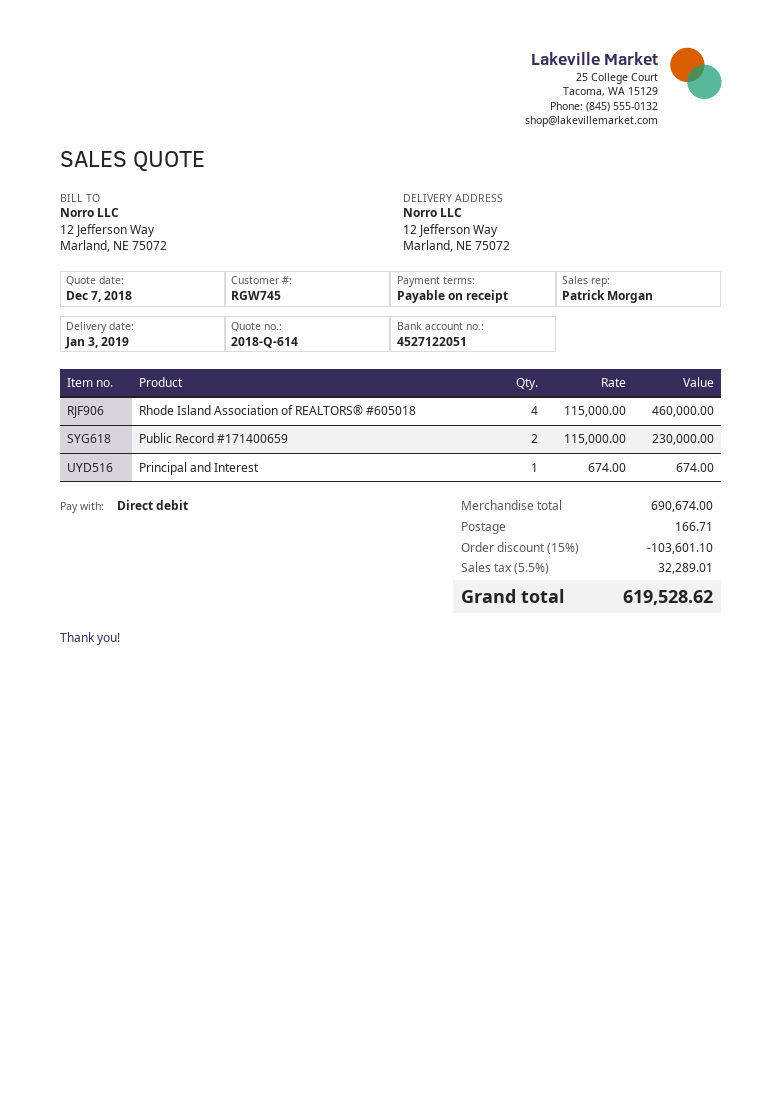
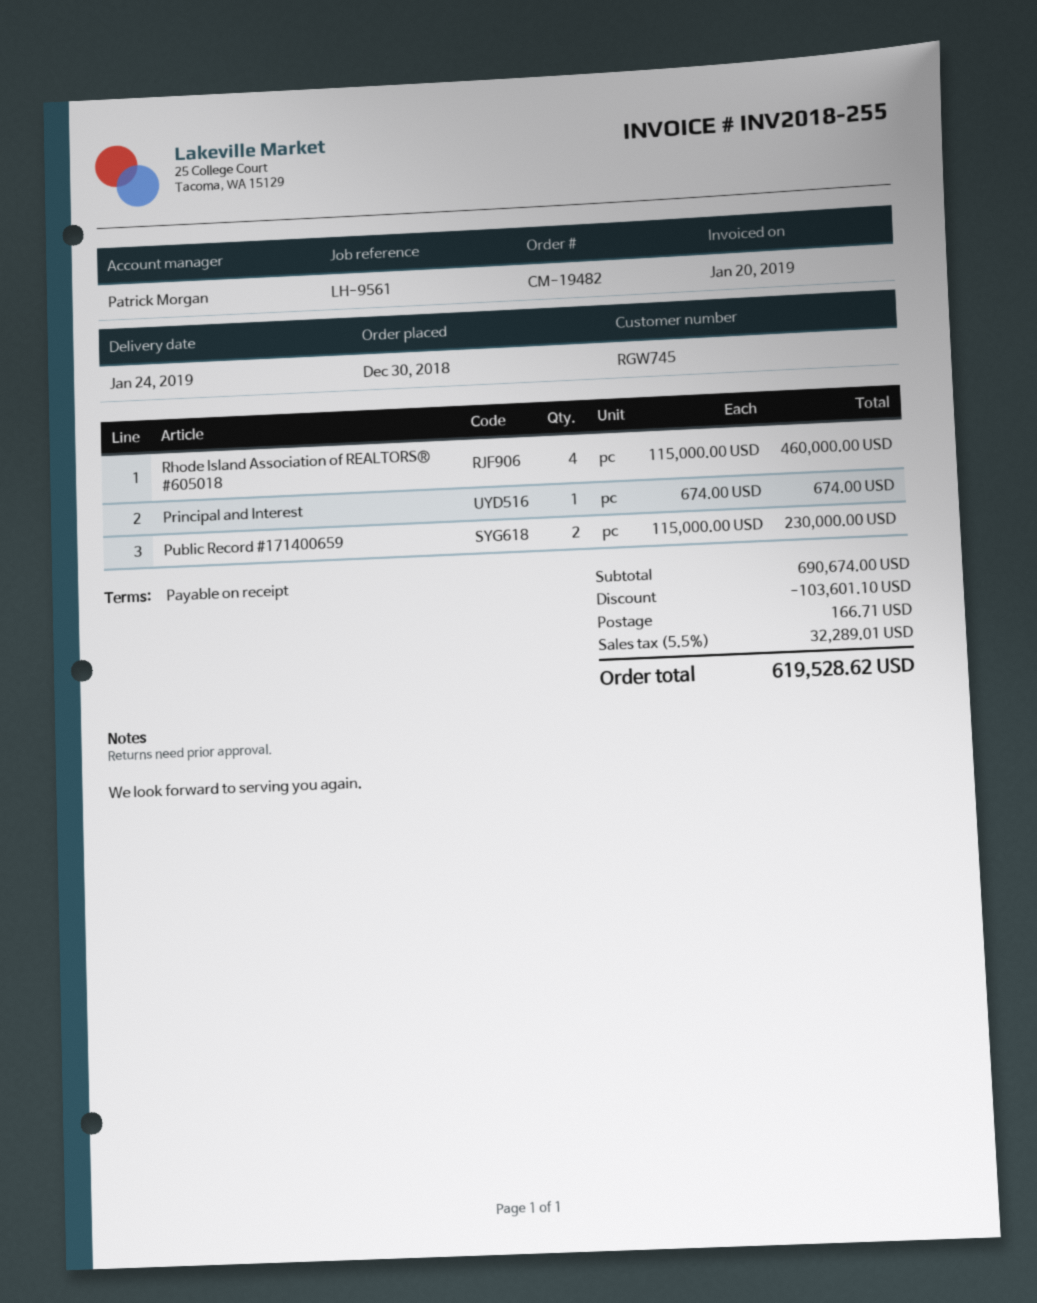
delivery date: 2019-01-03 -> 2019-01-24

